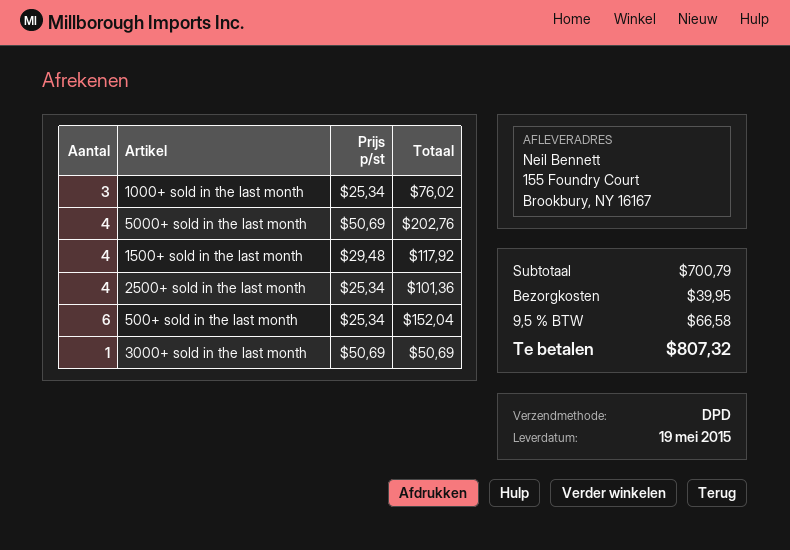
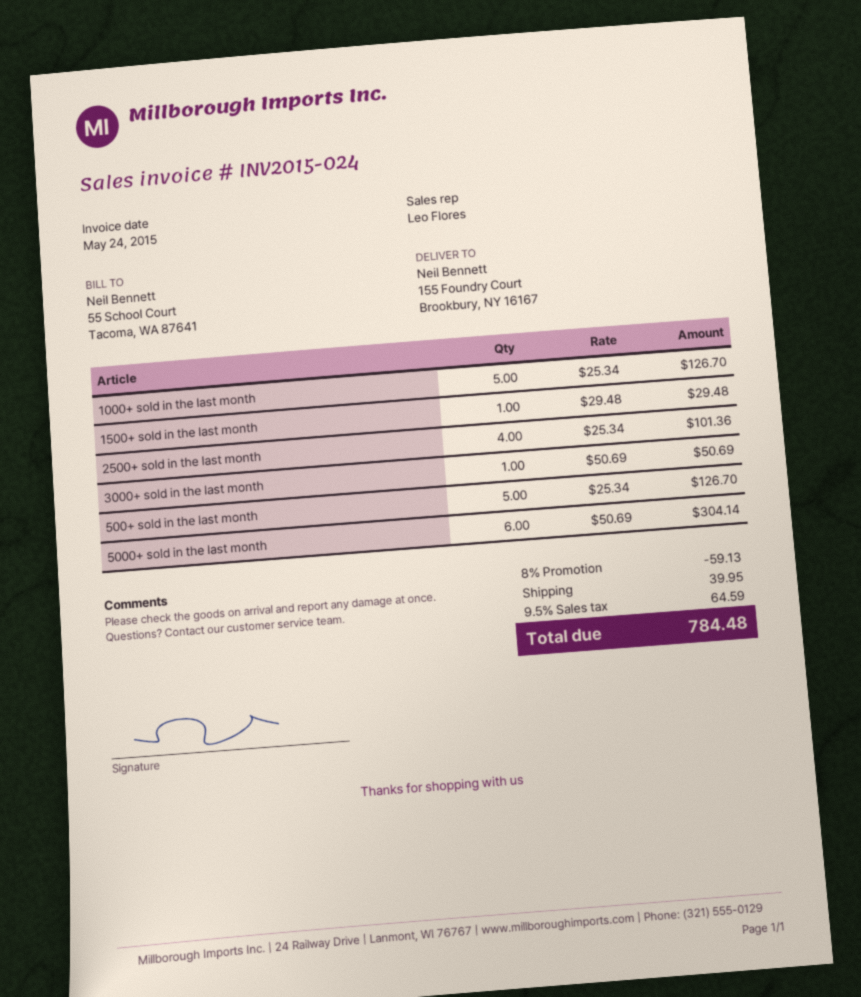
1000+ sold in the last month: 3 x 25.34 = 76.02 -> 5 x 25.34 = 126.70
5000+ sold in the last month: 4 x 50.69 = 202.76 -> 6 x 50.69 = 304.14
1500+ sold in the last month: 4 x 29.48 = 117.92 -> 1 x 29.48 = 29.48
500+ sold in the last month: 6 x 25.34 = 152.04 -> 5 x 25.34 = 126.70
discount: none -> 8% = 59.13
tax: 9.5% = 66.58 -> 9.5% = 64.59
total: 807.32 -> 784.48

